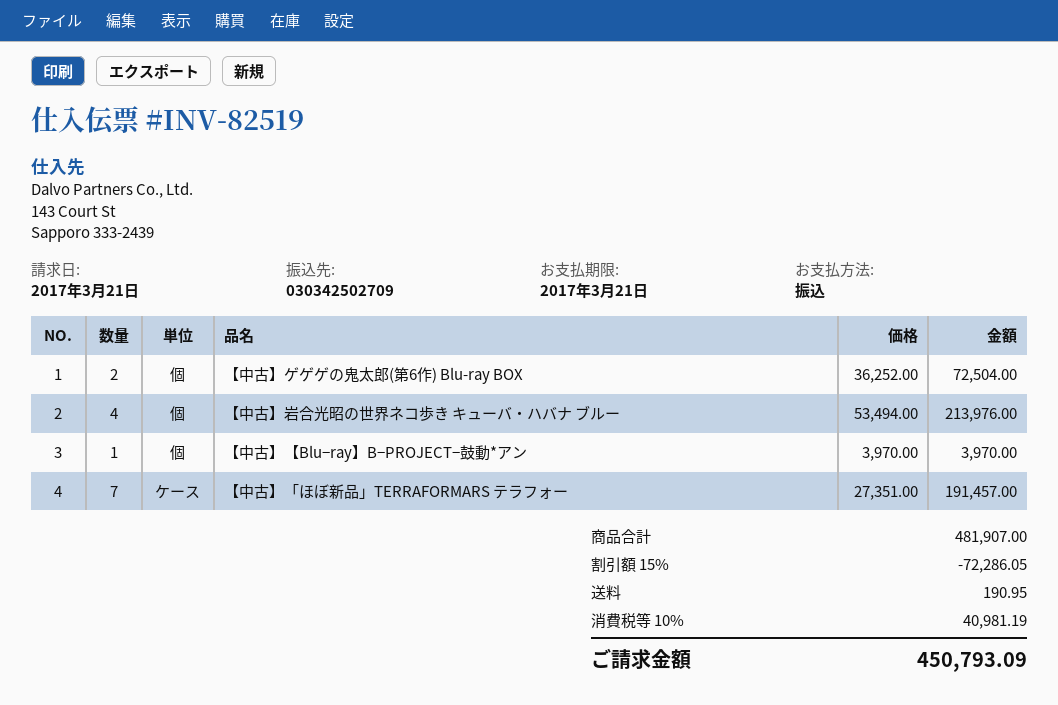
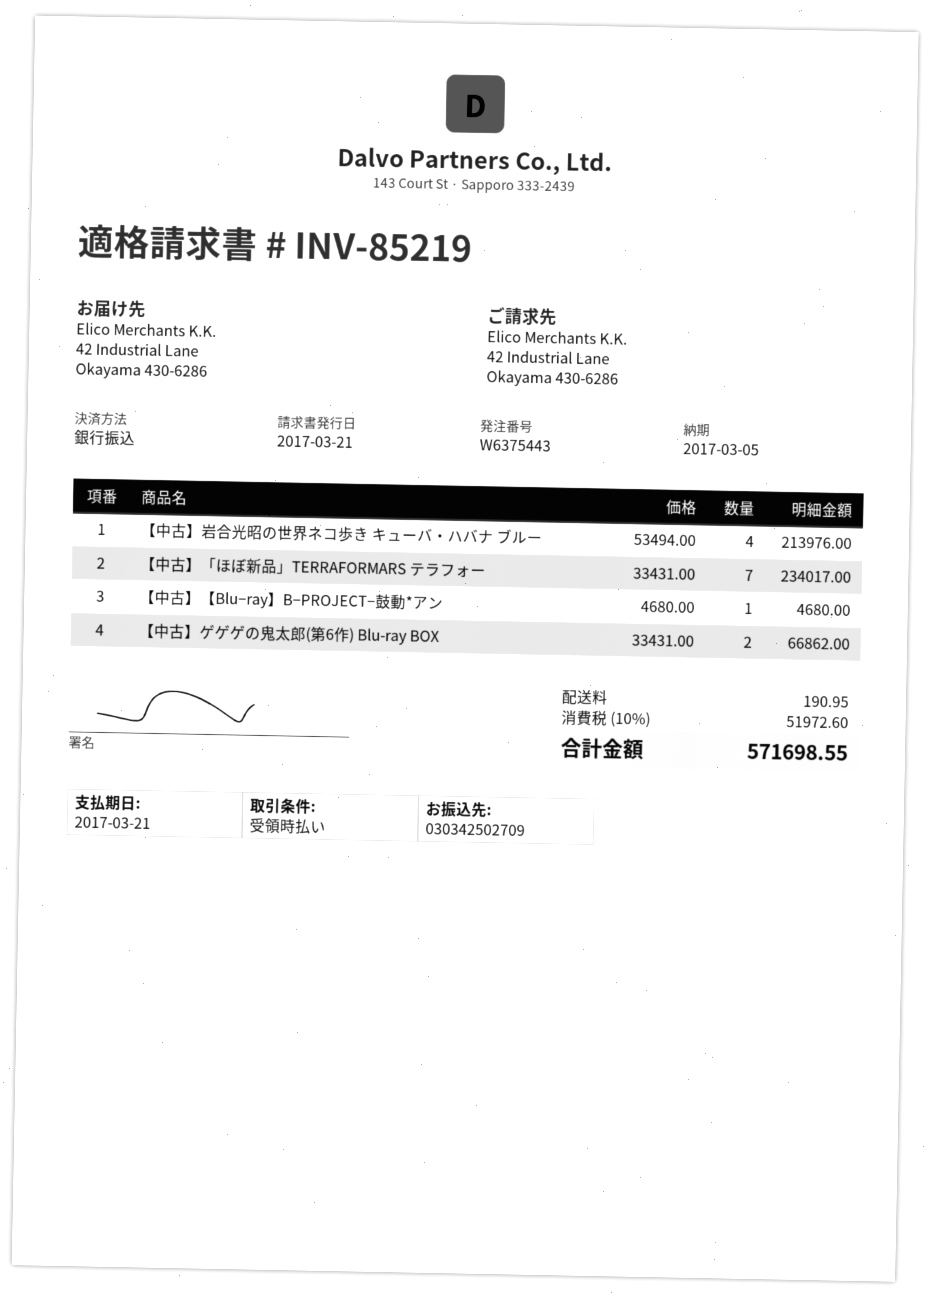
invoice number: INV-82519 -> INV-85219
【中古】ゲゲゲの鬼太郎(第6作) Blu-ray BOX: 2 x 36252.00 = 72504.00 -> 2 x 33431.00 = 66862.00
【中古】【Blu−ray】B−PROJECT−鼓動*アン: 1 x 3970.00 = 3970.00 -> 1 x 4680.00 = 4680.00
【中古】「ほぼ新品」TERRAFORMARS テラフォー: 7 x 27351.00 = 191457.00 -> 7 x 33431.00 = 234017.00
discount: 15% = 72286.05 -> none
tax: 10% = 40981.19 -> 10% = 51972.60
total: 450793.09 -> 571698.55

